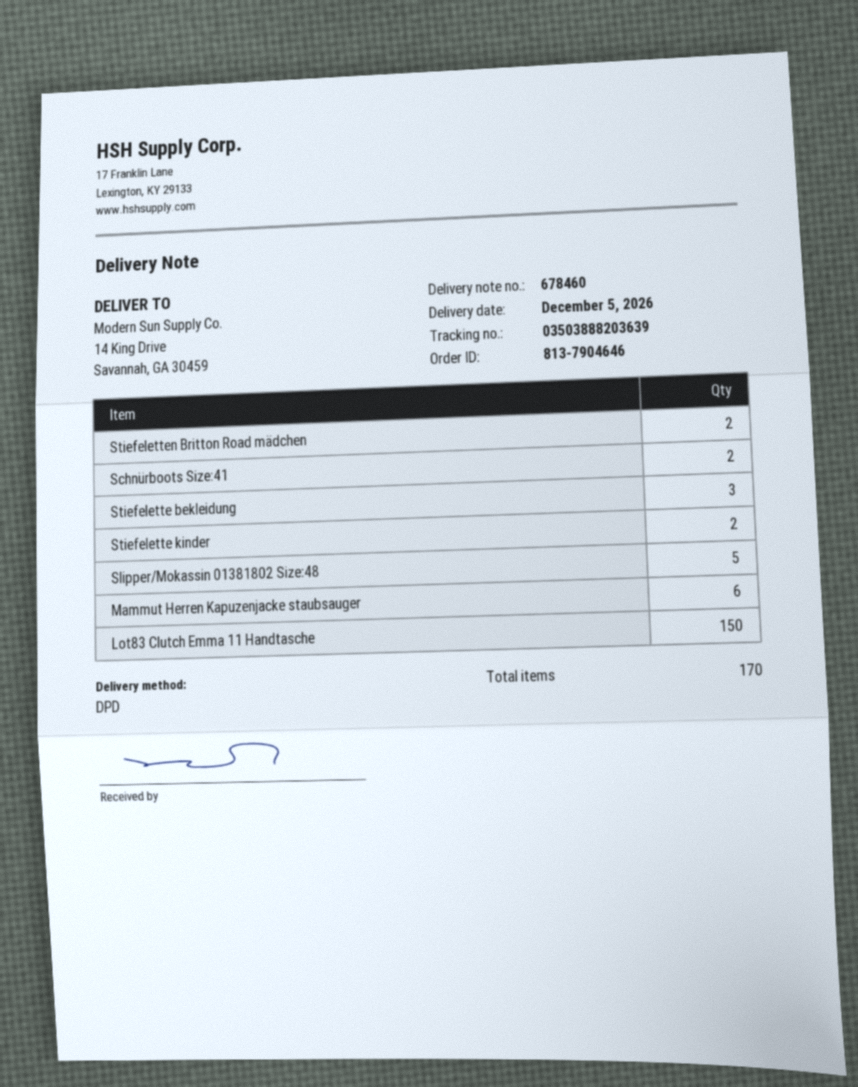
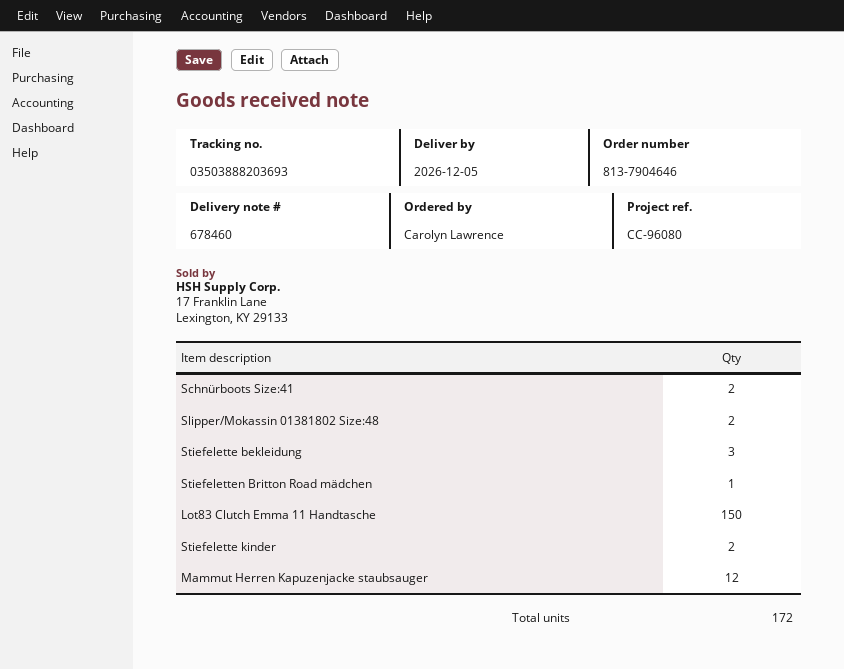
tracking number: 03503888203639 -> 03503888203693
Stiefeletten Britton Road mädchen: 2 -> 1
Slipper/Mokassin 01381802 Size:48: 5 -> 2
Mammut Herren Kapuzenjacke staubsauger: 6 -> 12
total quantity: 170 -> 172

